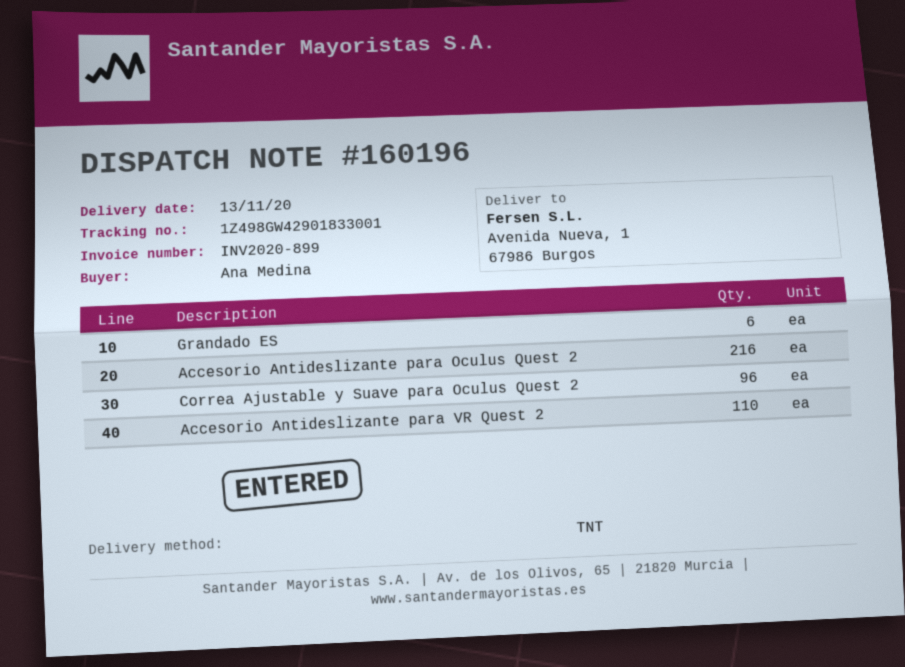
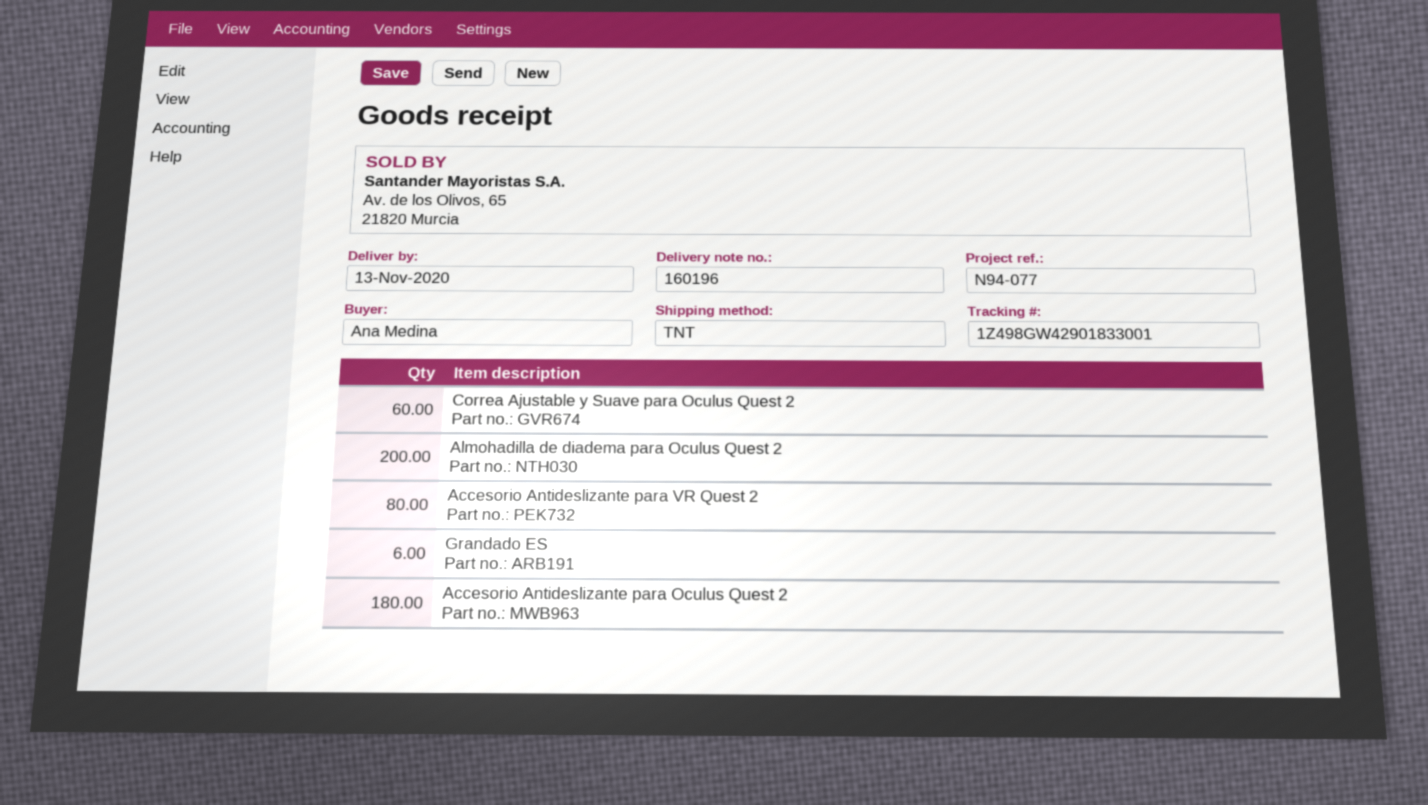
Accesorio Antideslizante para Oculus Quest 2: 216 -> 180
Correa Ajustable y Suave para Oculus Quest 2: 96 -> 60
Accesorio Antideslizante para VR Quest 2: 110 -> 80
Almohadilla de diadema para Oculus Quest 2: none -> 200

